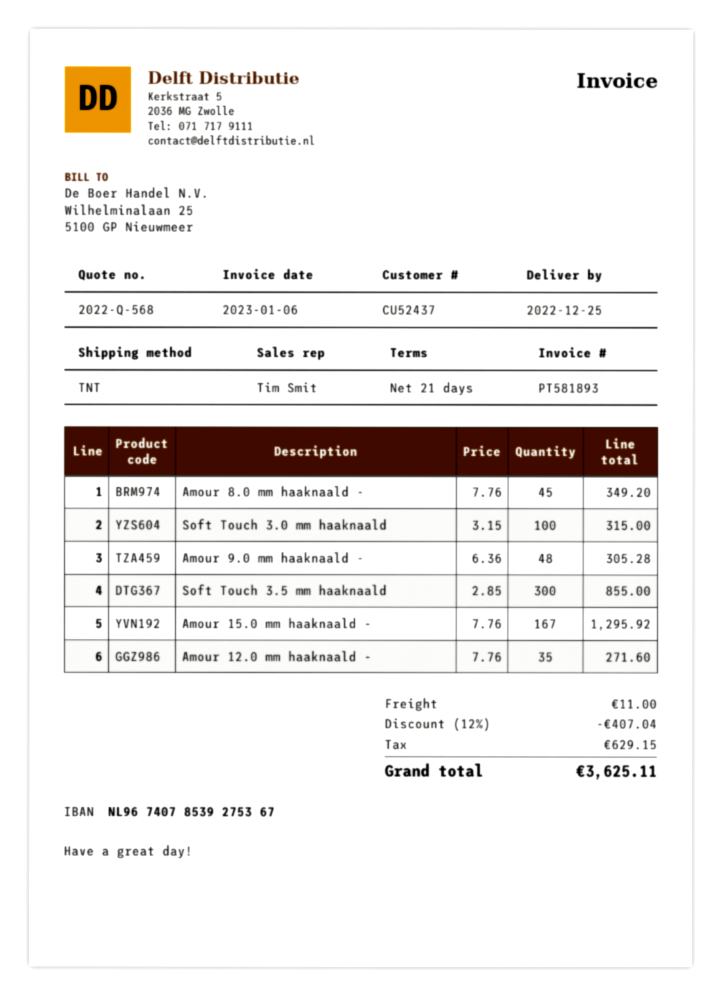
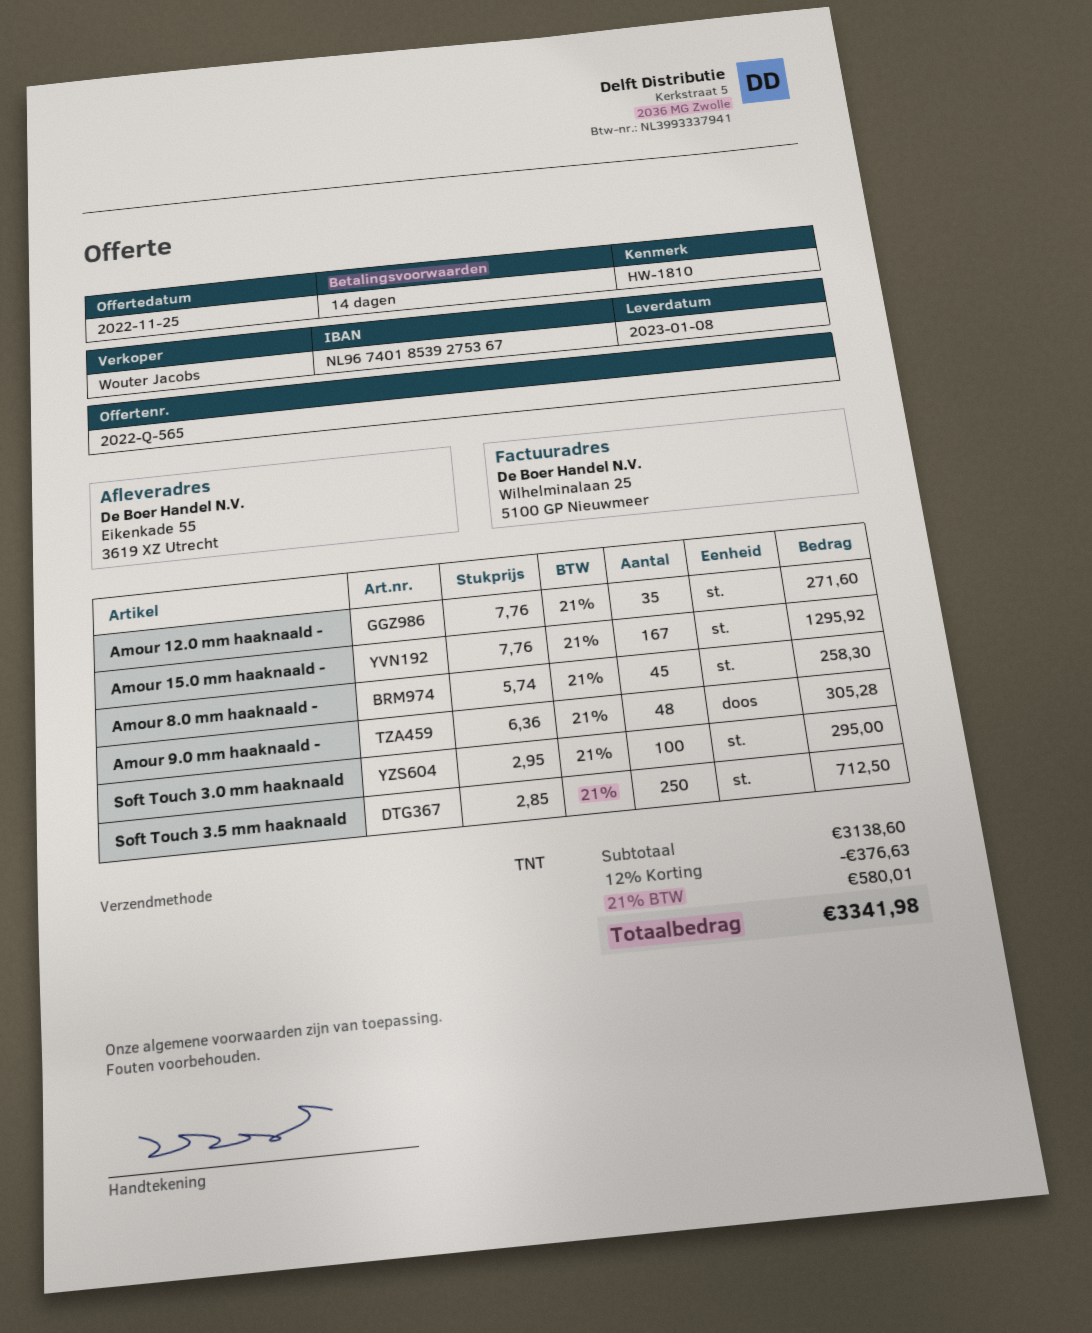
quote number: 2022-Q-568 -> 2022-Q-565
delivery date: 2022-12-25 -> 2023-01-08
payment terms: 21 days -> 14 days
sales rep: Tim Smit -> Wouter Jacobs
bank account: NL9674078539275367 -> NL9674018539275367
Amour 8.0 mm haaknaald -: 45 x 7.76 = 349.20 -> 45 x 5.74 = 258.30
Soft Touch 3.0 mm haaknaald: 100 x 3.15 = 315.00 -> 100 x 2.95 = 295.00
Soft Touch 3.5 mm haaknaald: 300 x 2.85 = 855.00 -> 250 x 2.85 = 712.50
discount: 12% = 407.04 -> 12% = 376.63
shipping: 11.00 -> none
tax: 629.15 -> 580.01
total: 3625.11 -> 3341.98

